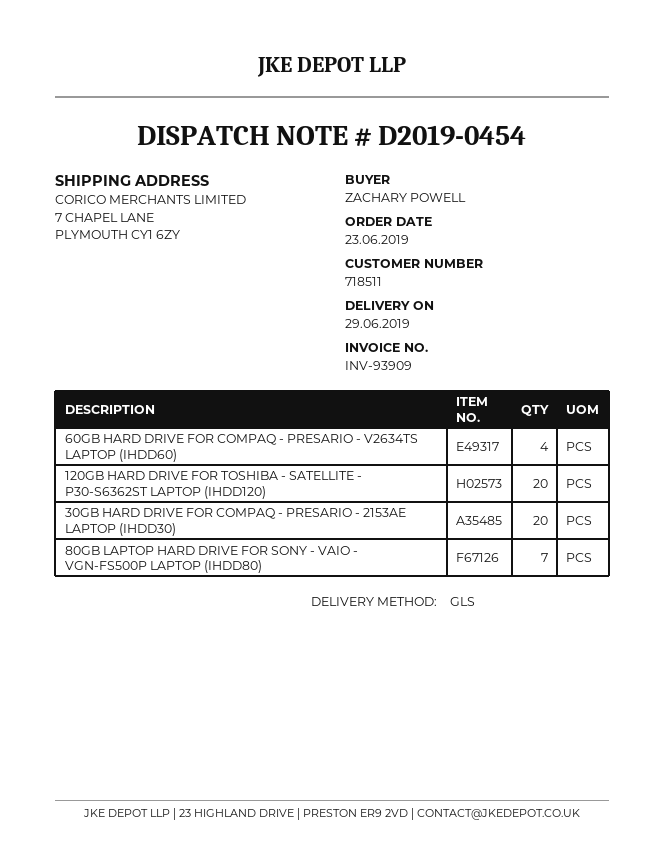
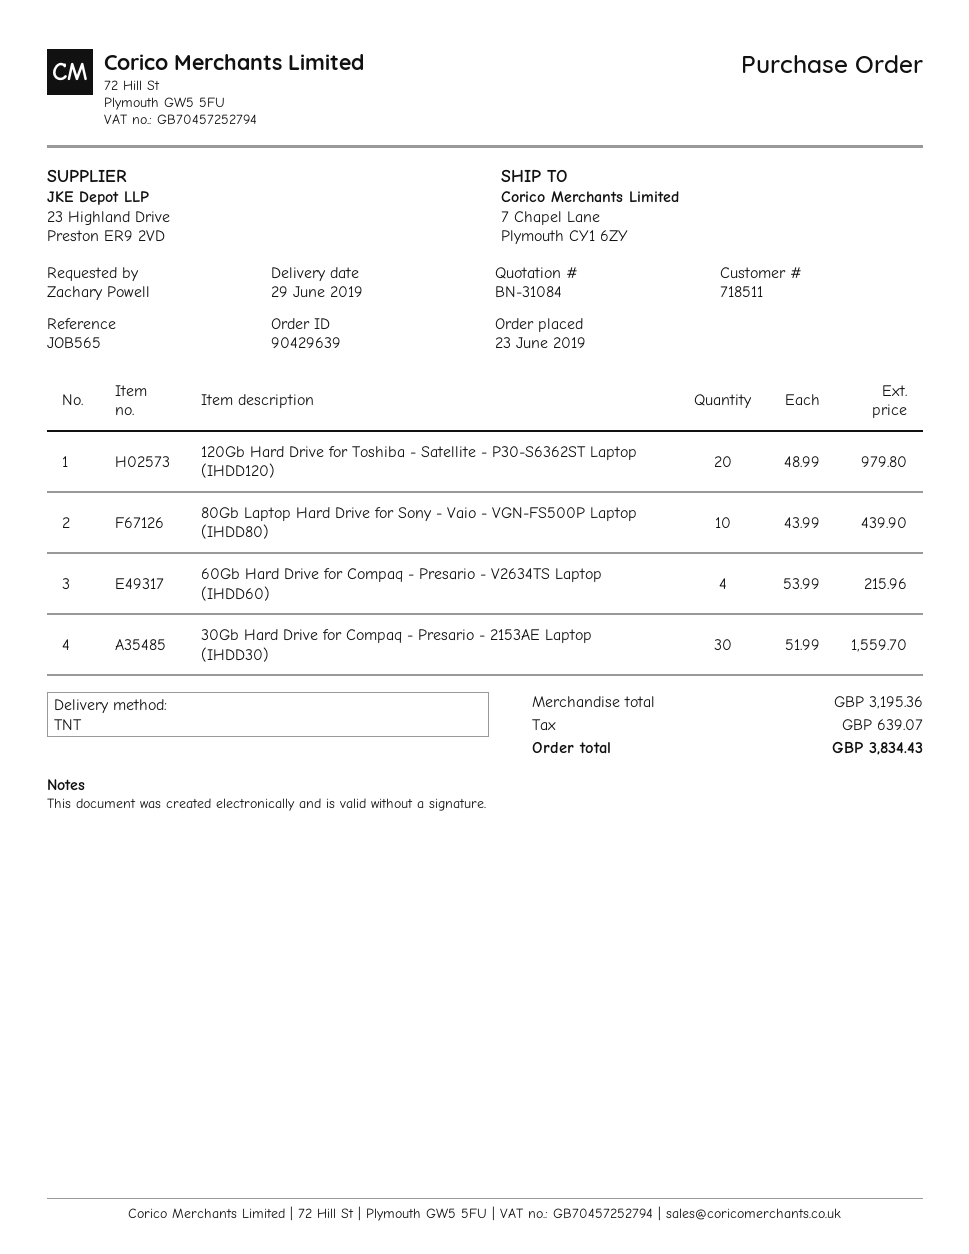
shipping method: GLS -> TNT
30GB HARD DRIVE FOR COMPAQ - PRESARIO - 2153AE LAPTOP (IHDD30): 20 -> 30
80GB LAPTOP HARD DRIVE FOR SONY - VAIO - VGN-FS500P LAPTOP (IHDD80): 7 -> 10

